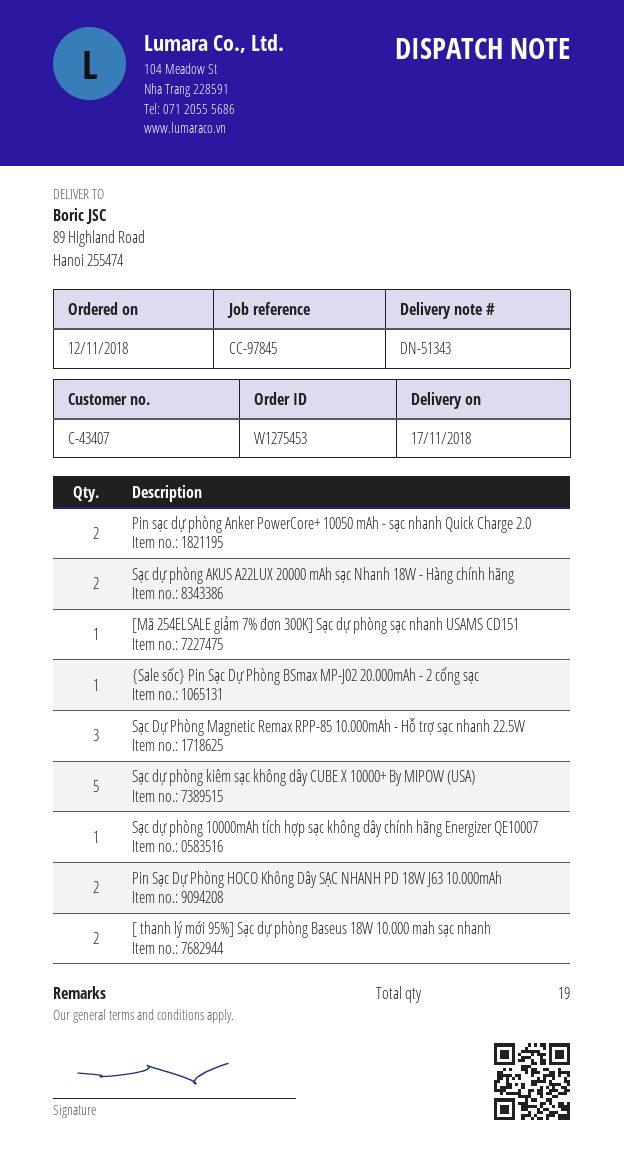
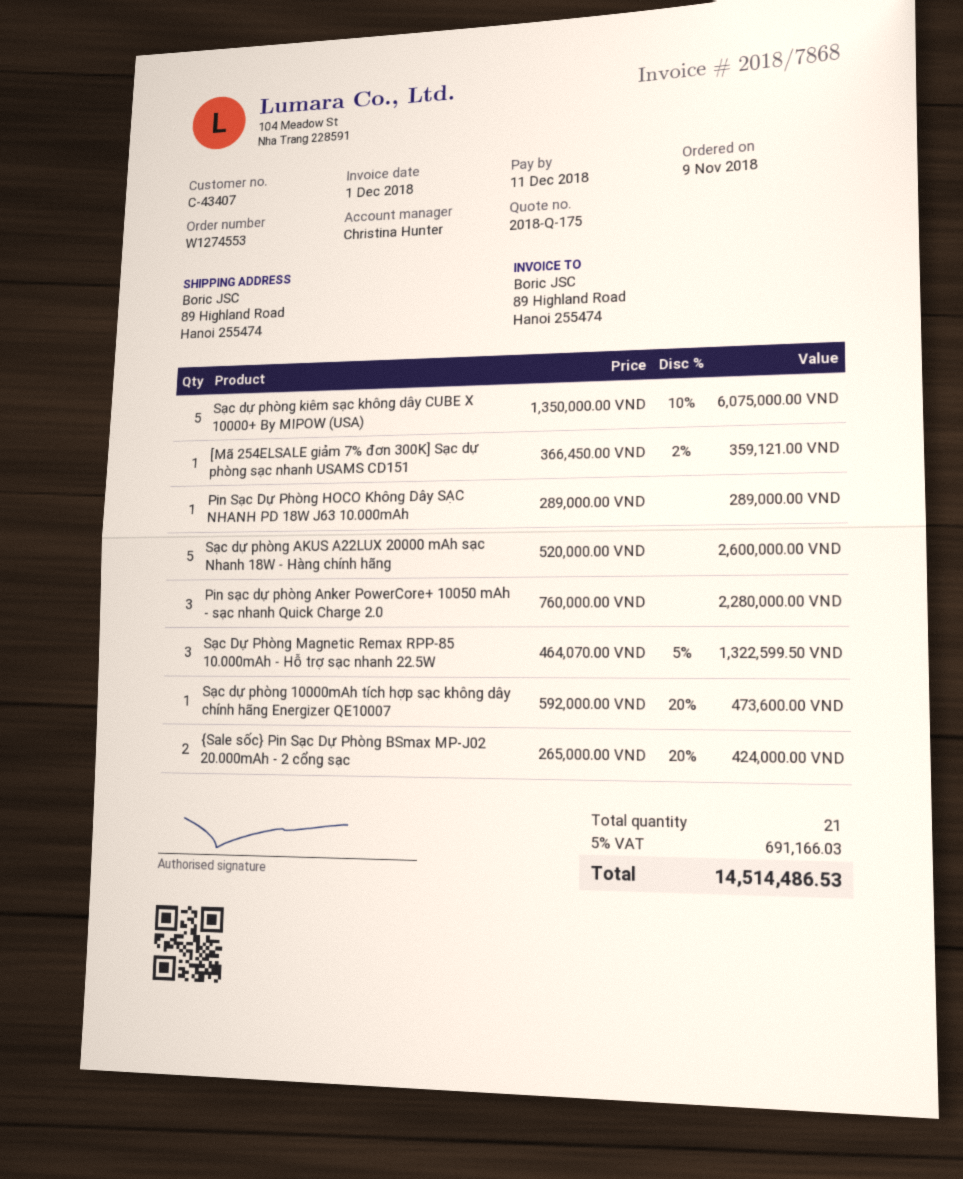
order number: W1275453 -> W1274553
order date: 2018-11-12 -> 2018-11-09
Pin sạc dự phòng Anker PowerCore+ 10050 mAh - sạc nhanh Quick Charge 2.0: 2 -> 3
Sạc dự phòng AKUS A22LUX 20000 mAh sạc Nhanh 18W - Hàng chính hãng: 2 -> 5
{Sale sốc} Pin Sạc Dự Phòng BSmax MP-J02 20.000mAh - 2 cổng sạc: 1 -> 2
Pin Sạc Dự Phòng HOCO Không Dây SẠC NHANH PD 18W J63 10.000mAh: 2 -> 1
[ thanh lý mới 95%] Sạc dự phòng Baseus 18W 10.000 mah sạc nhanh: 2 -> none
total quantity: 19 -> 21

